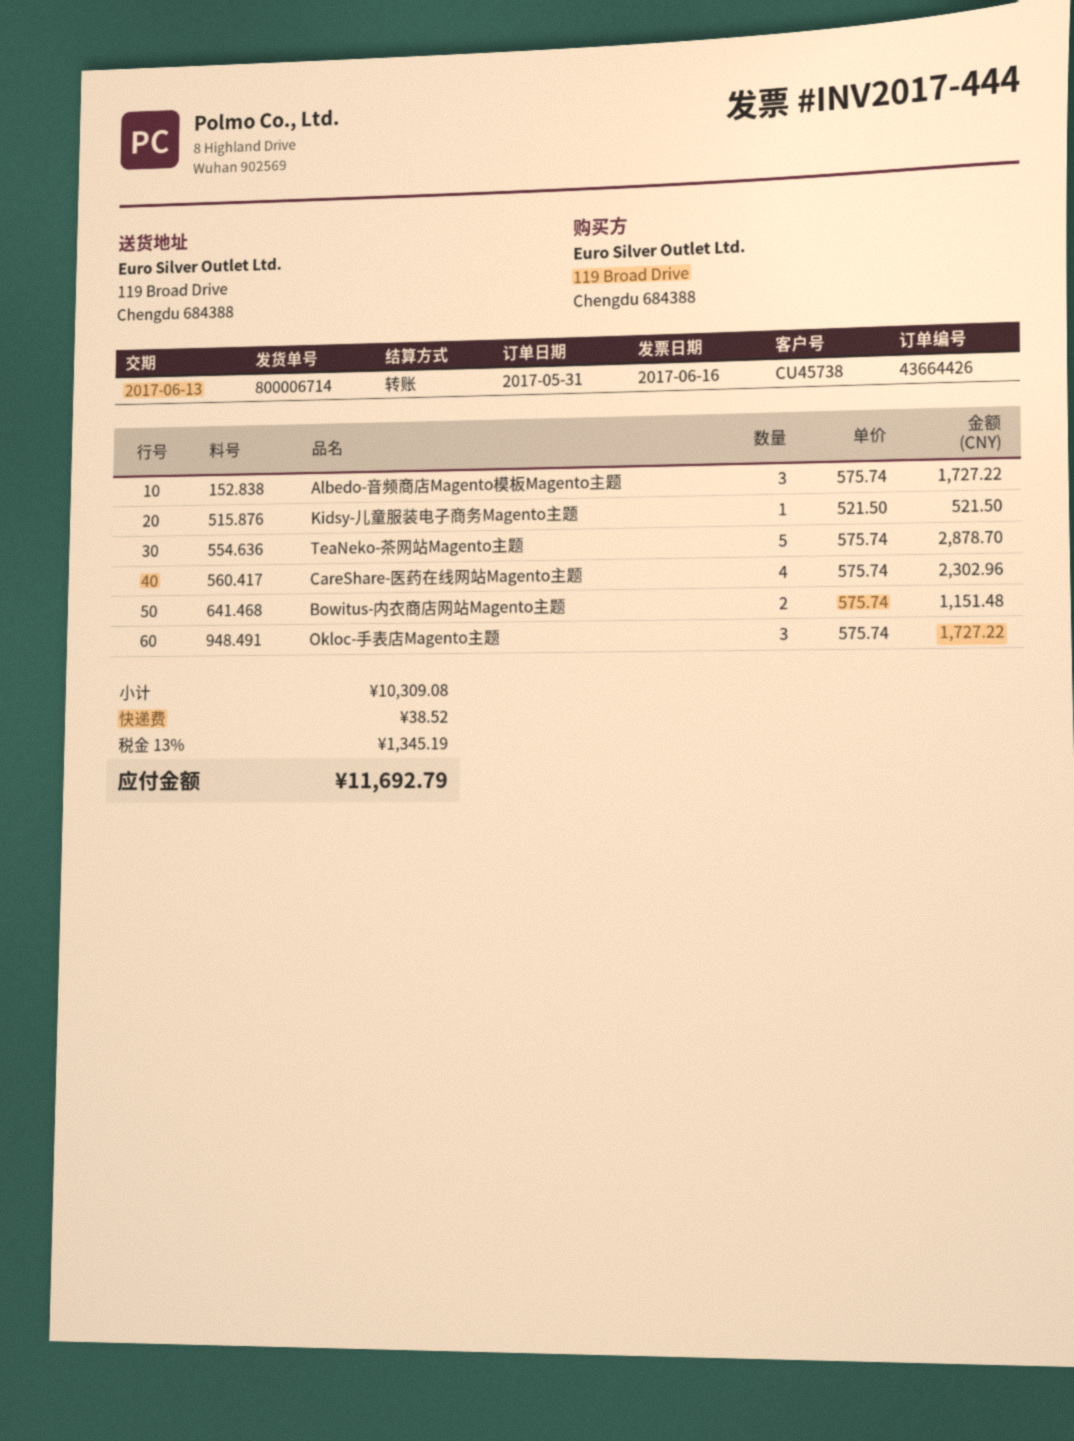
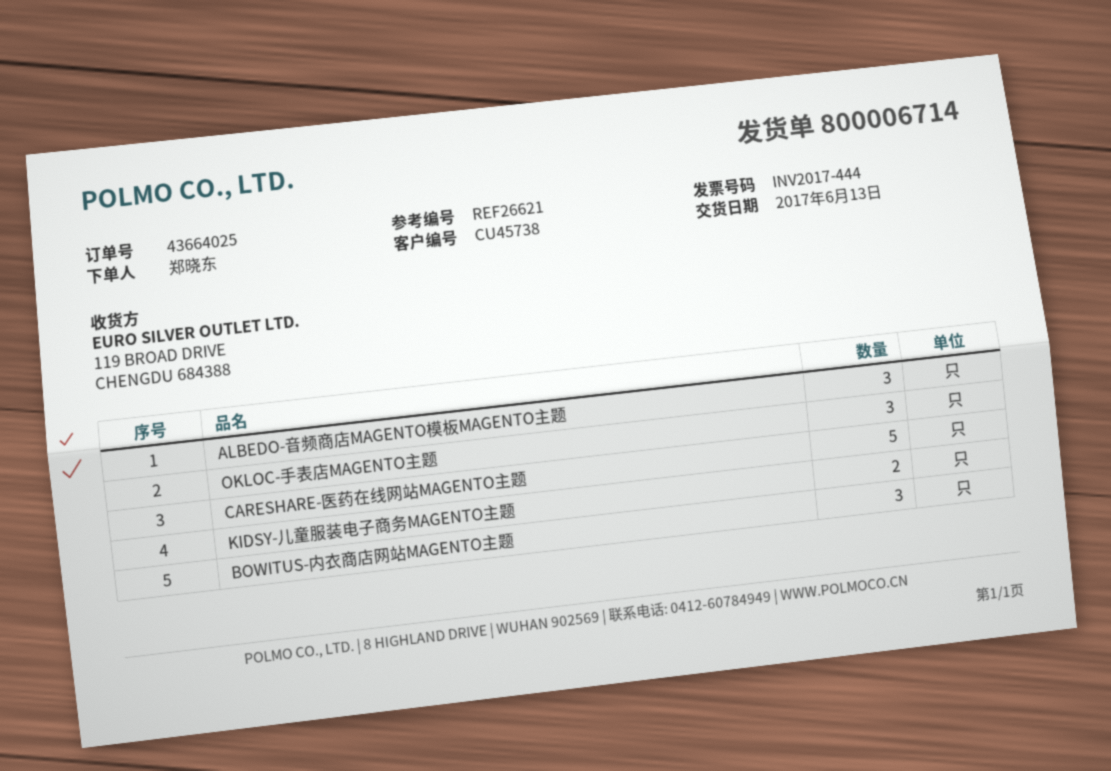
order number: 43664426 -> 43664025
Kidsy-儿童服装电子商务Magento主题: 1 -> 2
TeaNeko-茶网站Magento主题: 5 -> none
CareShare-医药在线网站Magento主题: 4 -> 5
Bowitus-内衣商店网站Magento主题: 2 -> 3

